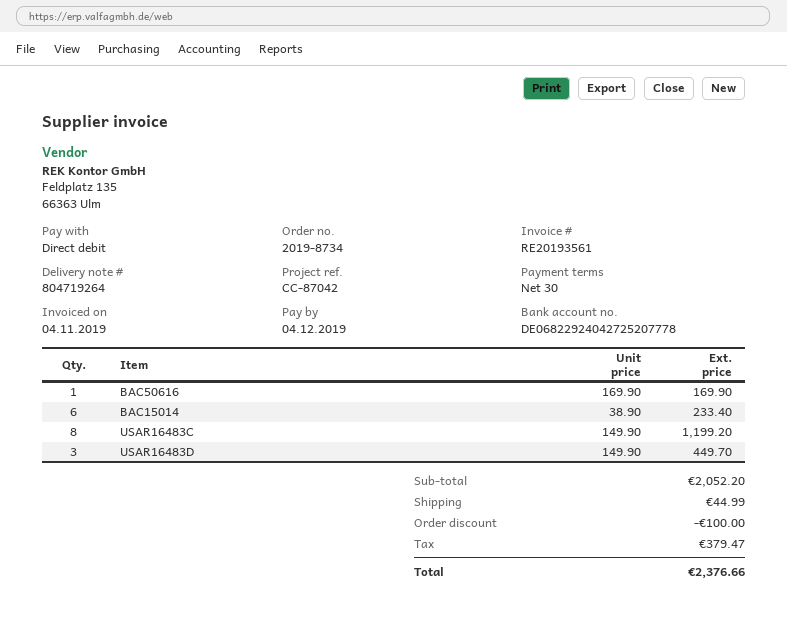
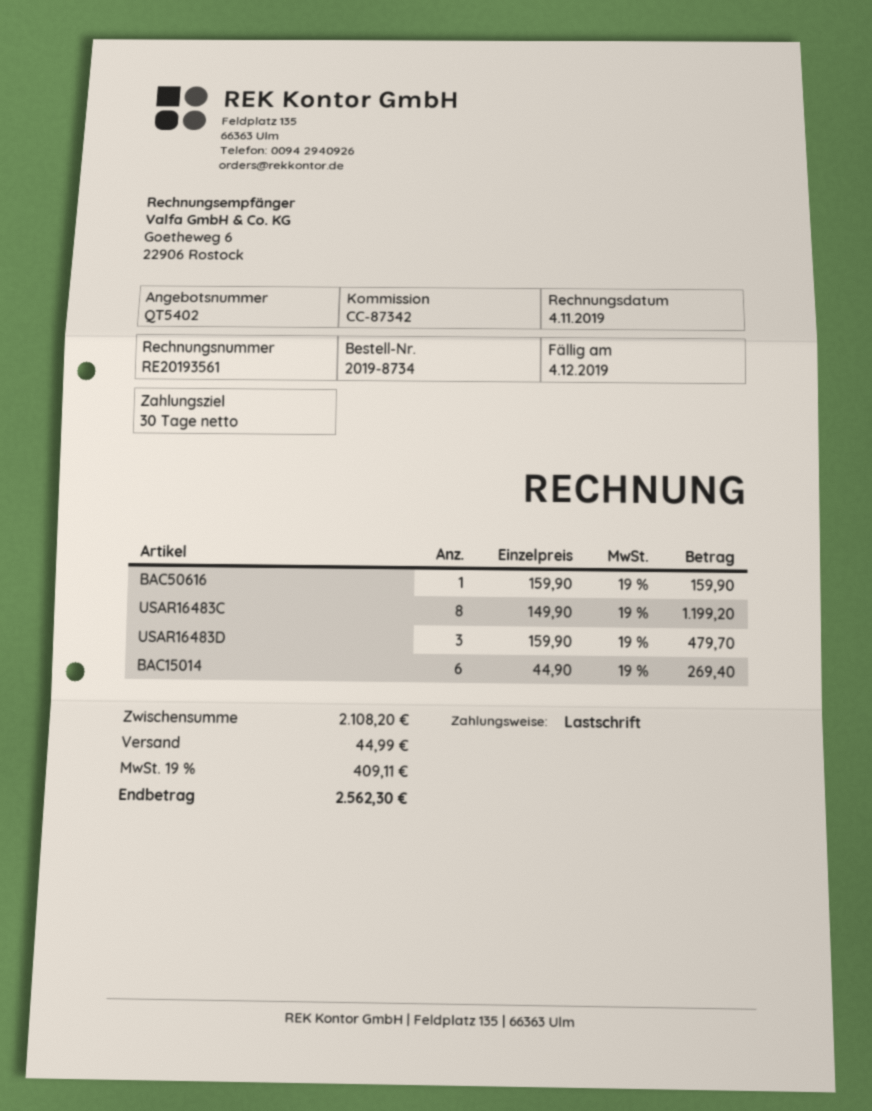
reference: CC-87042 -> CC-87342
BAC50616: 1 x 169.90 = 169.90 -> 1 x 159.90 = 159.90
BAC15014: 6 x 38.90 = 233.40 -> 6 x 44.90 = 269.40
USAR16483D: 3 x 149.90 = 449.70 -> 3 x 159.90 = 479.70
subtotal: 2052.20 -> 2108.20
discount: 100.00 -> none
tax: 379.47 -> 409.11
total: 2376.66 -> 2562.30

